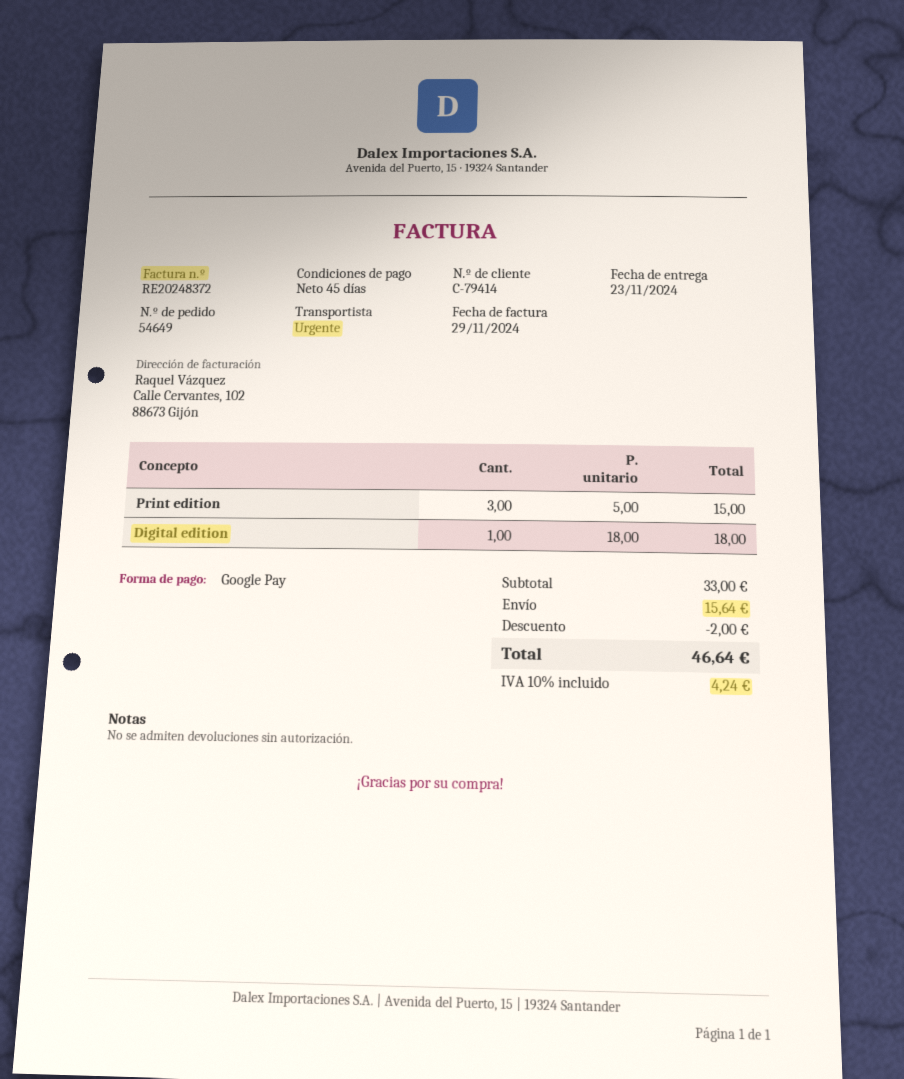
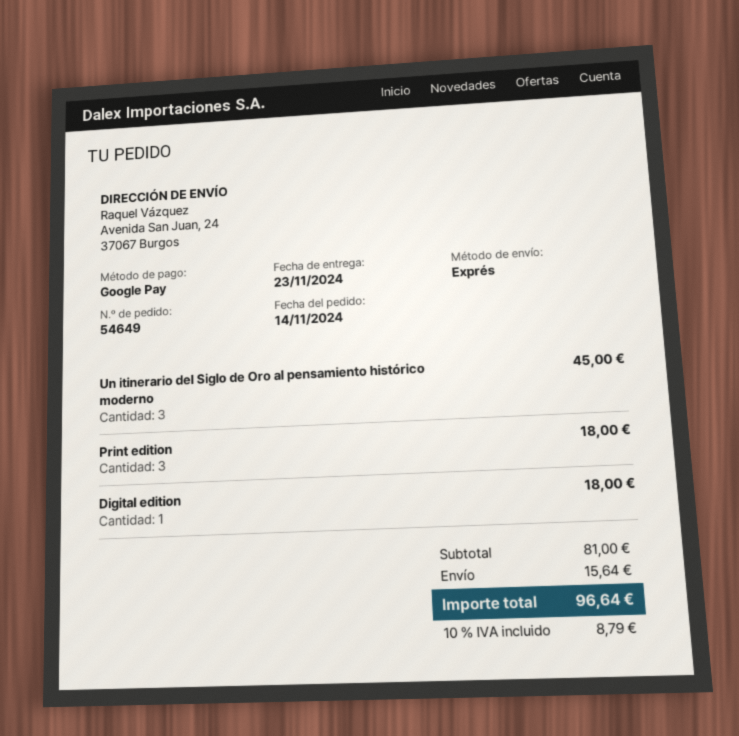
Print edition: 3 for 15.00 -> 3 for 18.00
Un itinerario del Siglo de Oro al pensamiento histórico moderno: none -> 3 for 45.00
subtotal: 33.00 -> 81.00
discount: 2.00 -> none
tax: 10% = 4.24 -> 10% = 8.79
total: 46.64 -> 96.64

